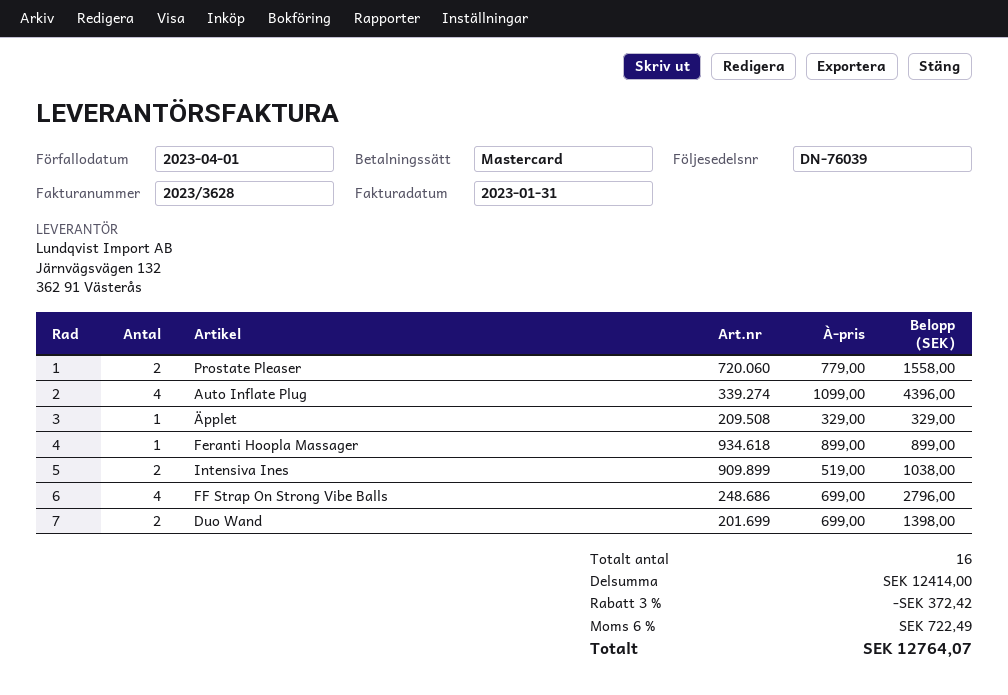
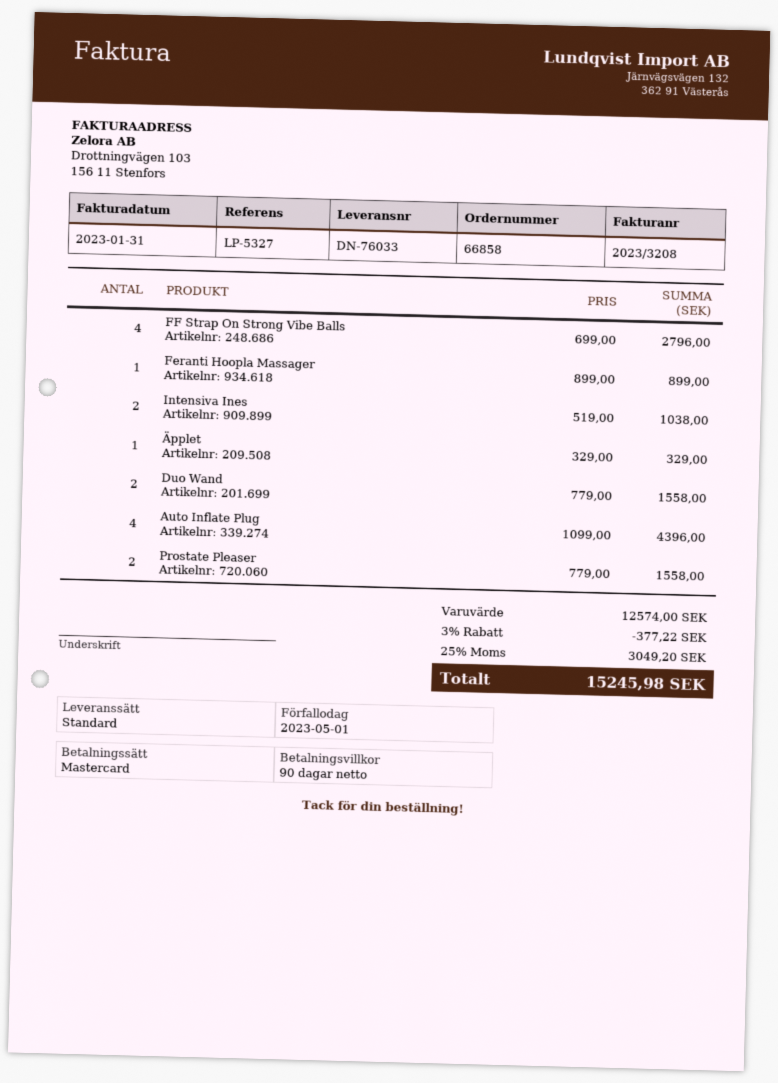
delivery note number: DN-76039 -> DN-76033
invoice number: 2023/3628 -> 2023/3208
due date: 2023-04-01 -> 2023-05-01
Duo Wand: 2 x 699.00 = 1398.00 -> 2 x 779.00 = 1558.00
subtotal: 12414.00 -> 12574.00
discount: 3% = 372.42 -> 3% = 377.22
tax: 6% = 722.49 -> 25% = 3049.20
total: 12764.07 -> 15245.98

